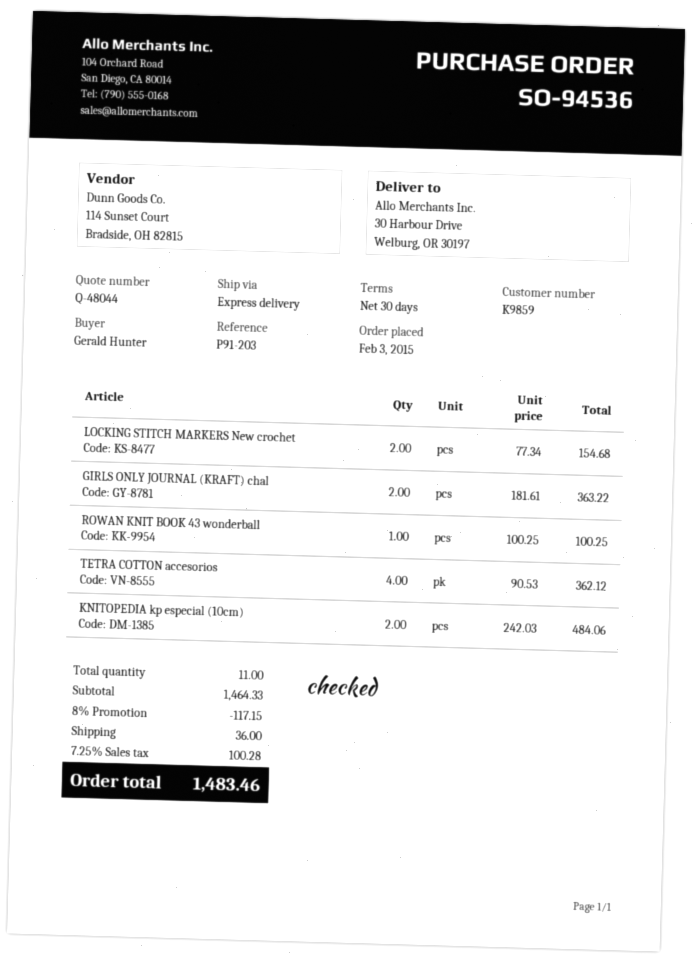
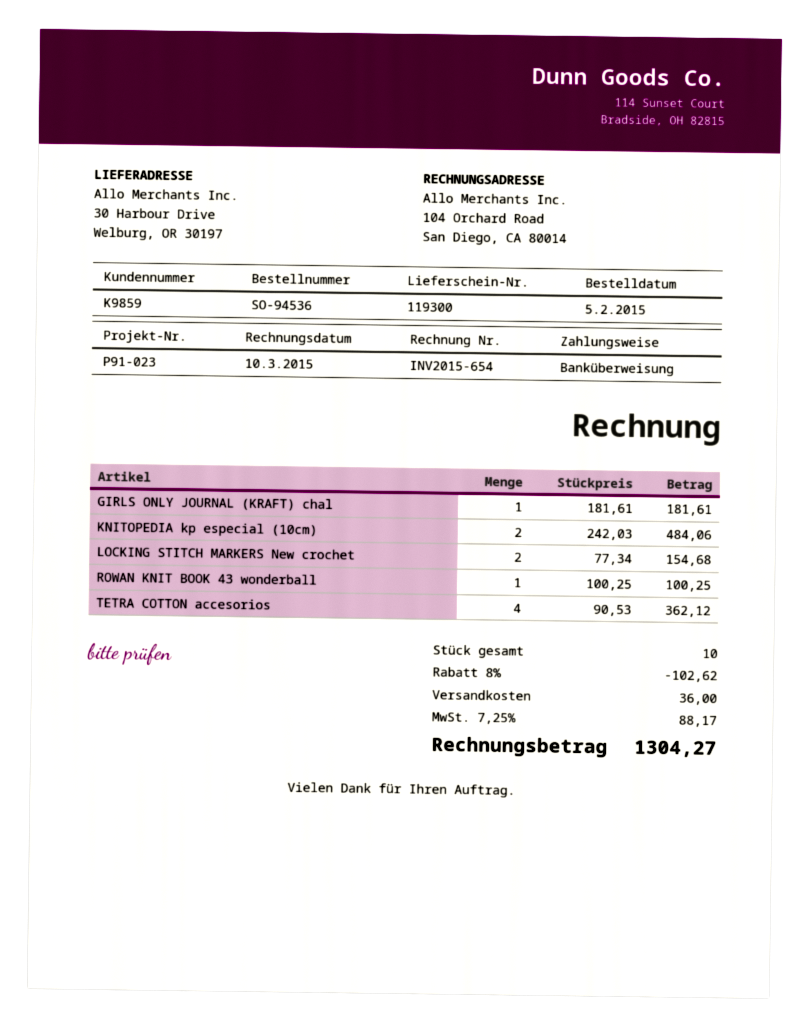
order date: 2015-02-03 -> 2015-02-05
reference: P91-203 -> P91-023
GIRLS ONLY JOURNAL (KRAFT) chal: 2 x 181.61 = 363.22 -> 1 x 181.61 = 181.61
total quantity: 11 -> 10
discount: 8% = 117.15 -> 8% = 102.62
tax: 7.25% = 100.28 -> 7.25% = 88.17
total: 1483.46 -> 1304.27

